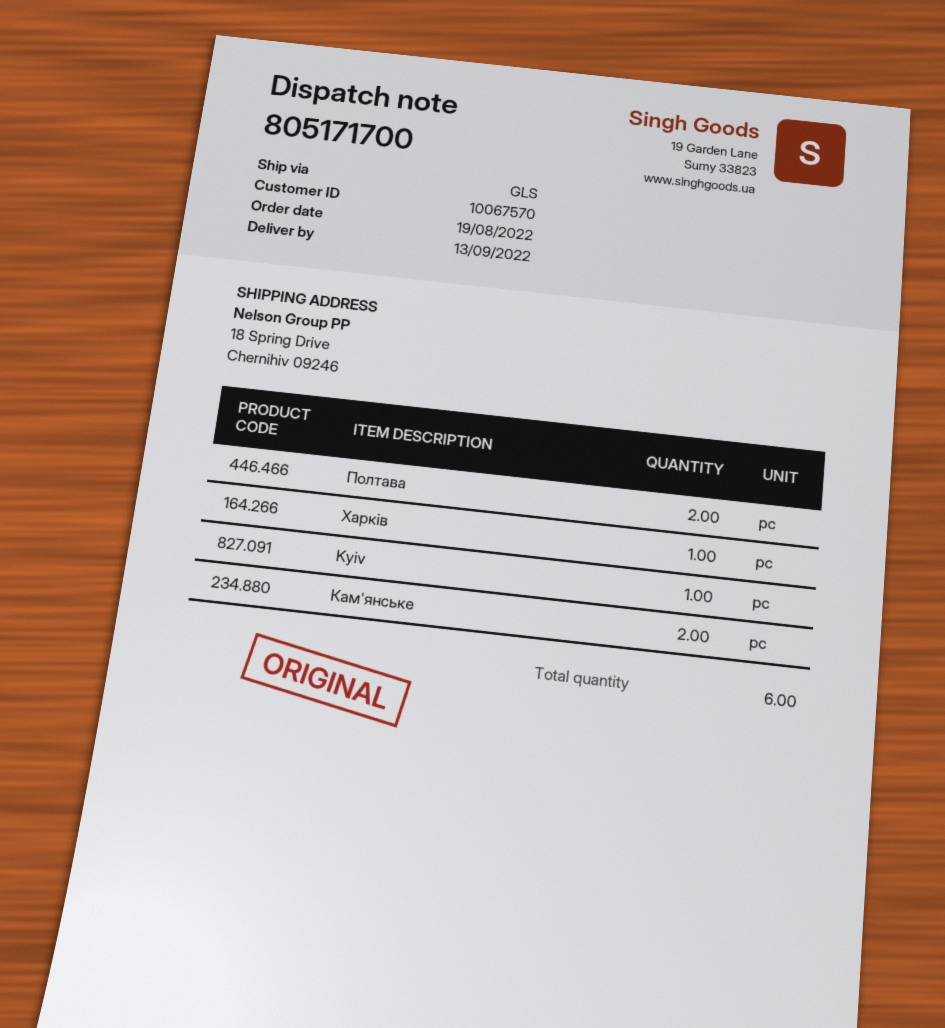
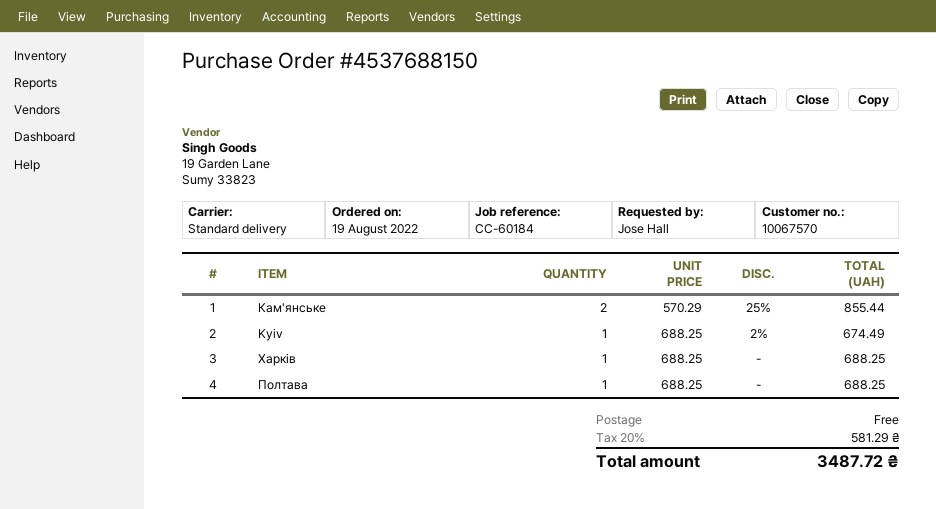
shipping method: GLS -> standard
Полтава: 2 -> 1

